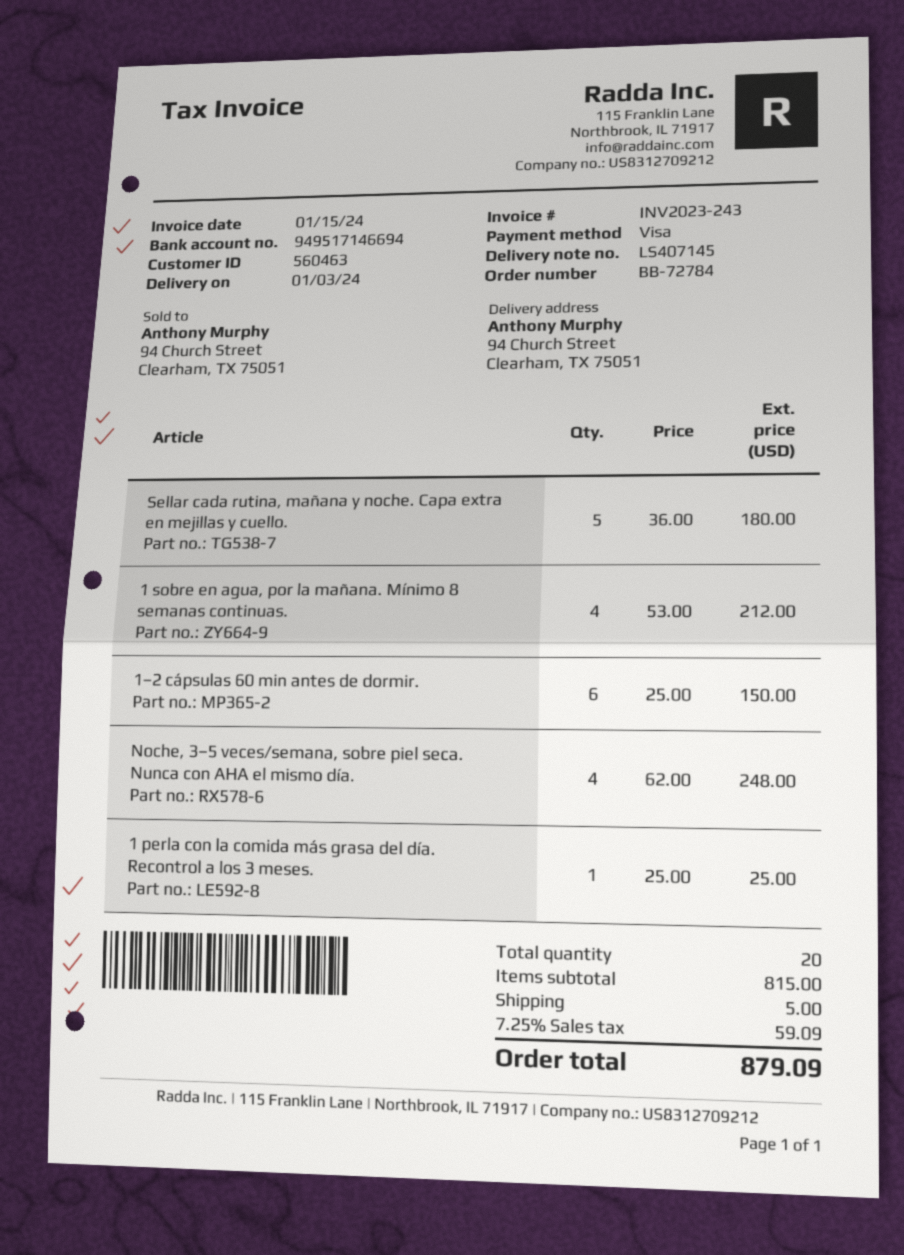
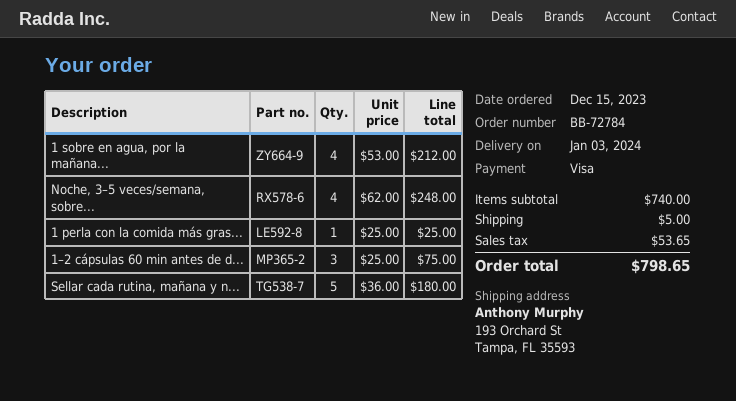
ship to: 94 Church Street, Clearham, TX 75051 -> 193 Orchard St, Tampa, FL 35593
1–2 cápsulas 60 min antes de dormir.: 6 x 25.00 = 150.00 -> 3 x 25.00 = 75.00
subtotal: 815.00 -> 740.00
tax: 59.09 -> 53.65
total: 879.09 -> 798.65

